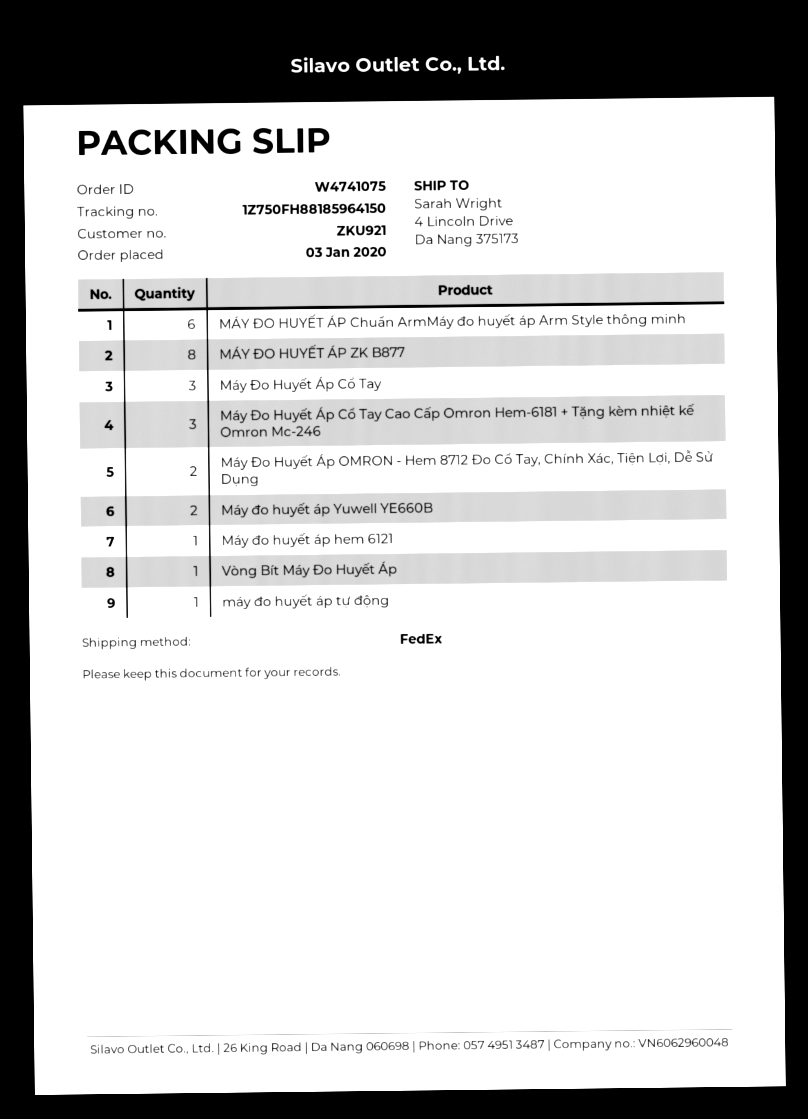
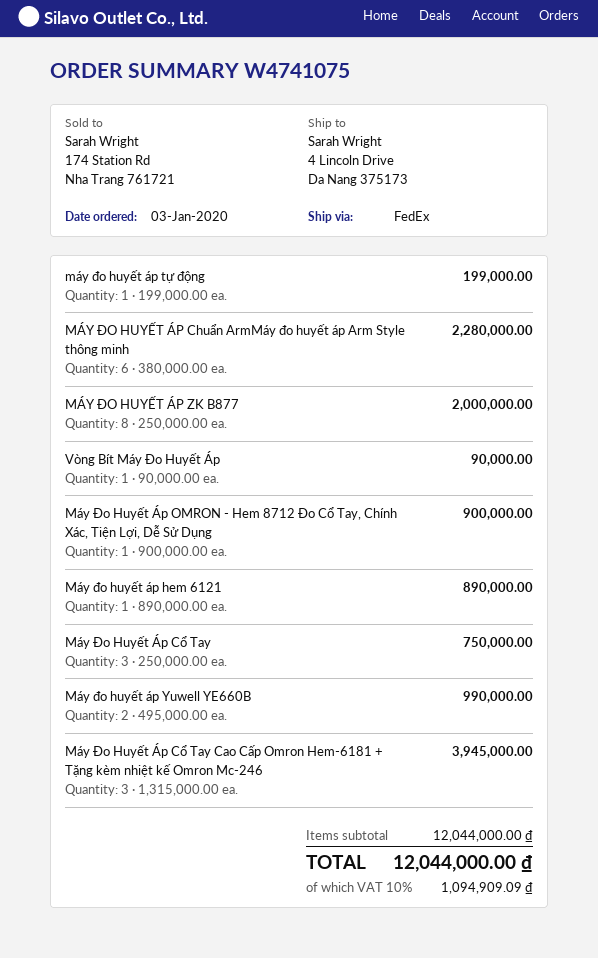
Máy Đo Huyết Áp OMRON - Hem 8712 Đo Cổ Tay, Chính Xác, Tiện Lợi, Dễ Sử Dụng: 2 -> 1

